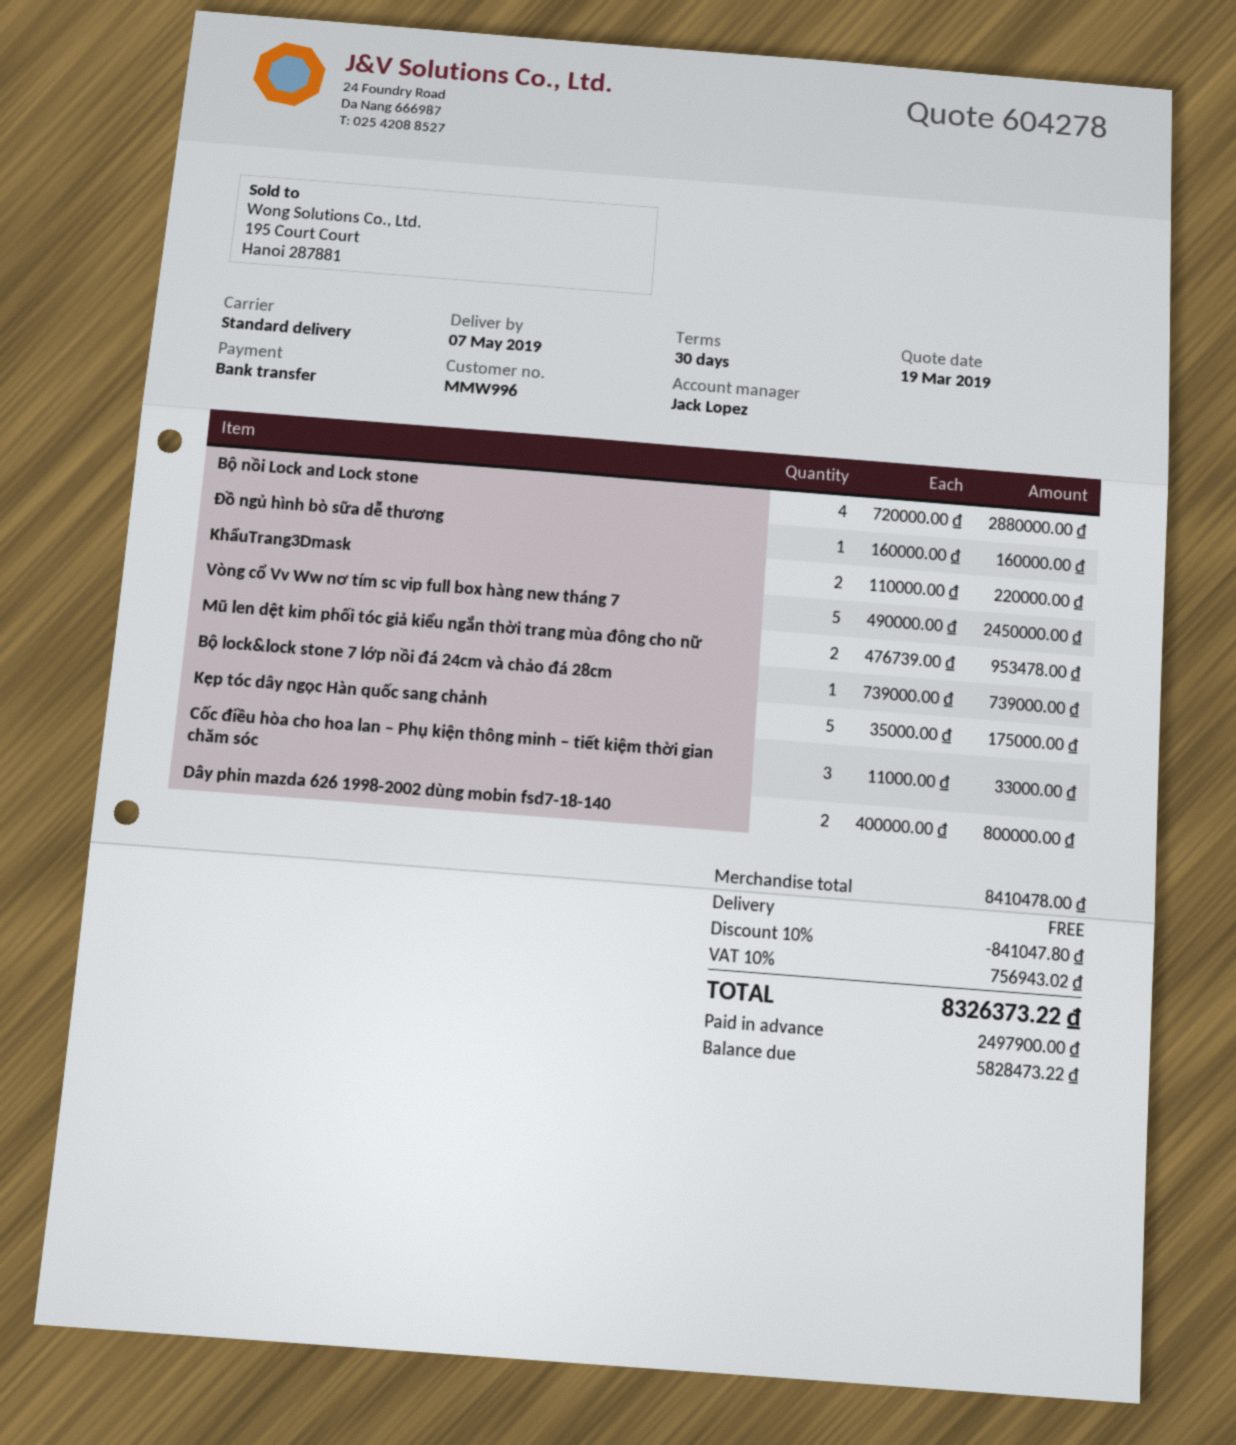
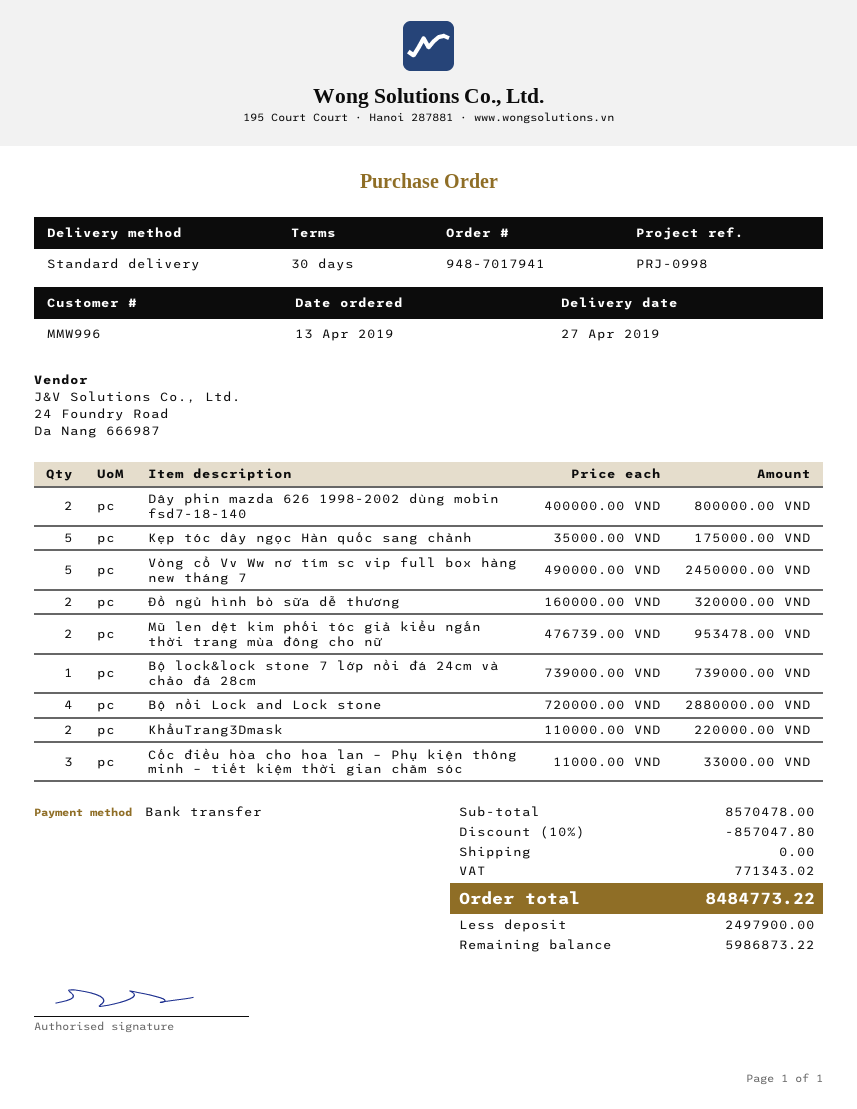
delivery date: 2019-05-07 -> 2019-04-27
Đồ ngủ hình bò sữa dễ thương: 1 x 160000.00 = 160000.00 -> 2 x 160000.00 = 320000.00
subtotal: 8410478.00 -> 8570478.00
discount: 10% = 841047.80 -> 10% = 857047.80
tax: 756943.02 -> 771343.02
total: 8326373.22 -> 8484773.22
balance: 5828473.22 -> 5986873.22

